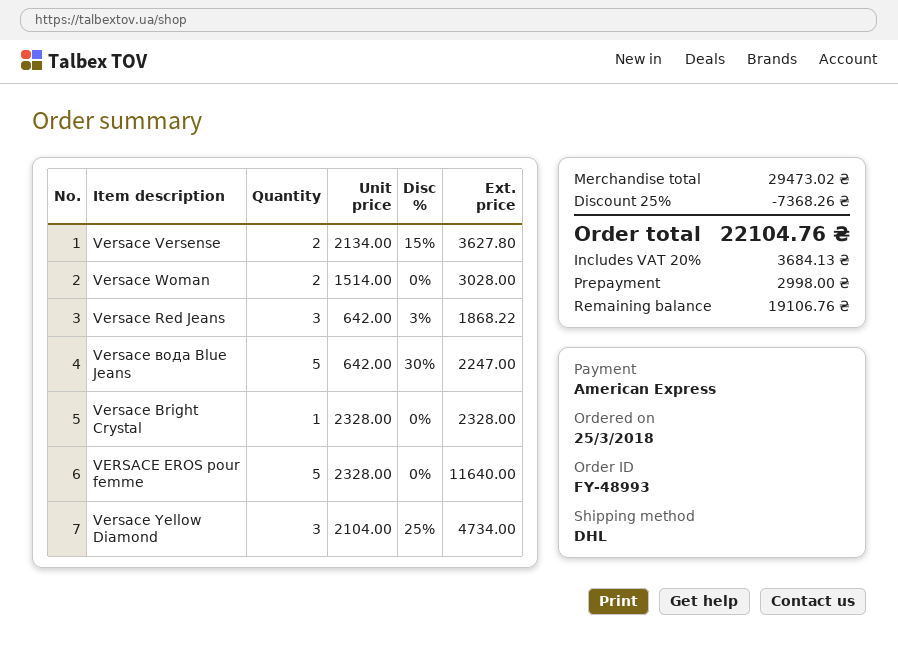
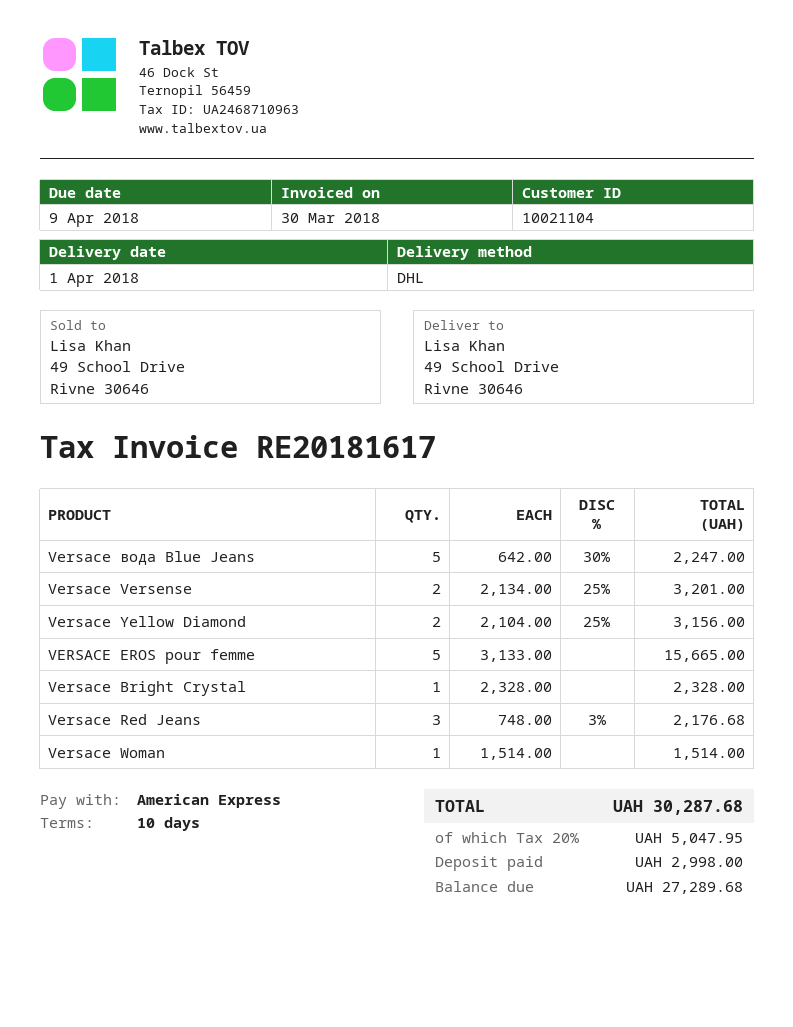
Versace Versense: 2 x 2134.00 - 15% = 3627.80 -> 2 x 2134.00 - 25% = 3201.00
Versace Woman: 2 x 1514.00 = 3028.00 -> 1 x 1514.00 = 1514.00
Versace Red Jeans: 3 x 642.00 - 3% = 1868.22 -> 3 x 748.00 - 3% = 2176.68
VERSACE EROS pour femme: 5 x 2328.00 = 11640.00 -> 5 x 3133.00 = 15665.00
Versace Yellow Diamond: 3 x 2104.00 - 25% = 4734.00 -> 2 x 2104.00 - 25% = 3156.00
discount: 25% = 7368.26 -> none
tax: 20% = 3684.13 -> 20% = 5047.95
total: 22104.76 -> 30287.68
balance: 19106.76 -> 27289.68

